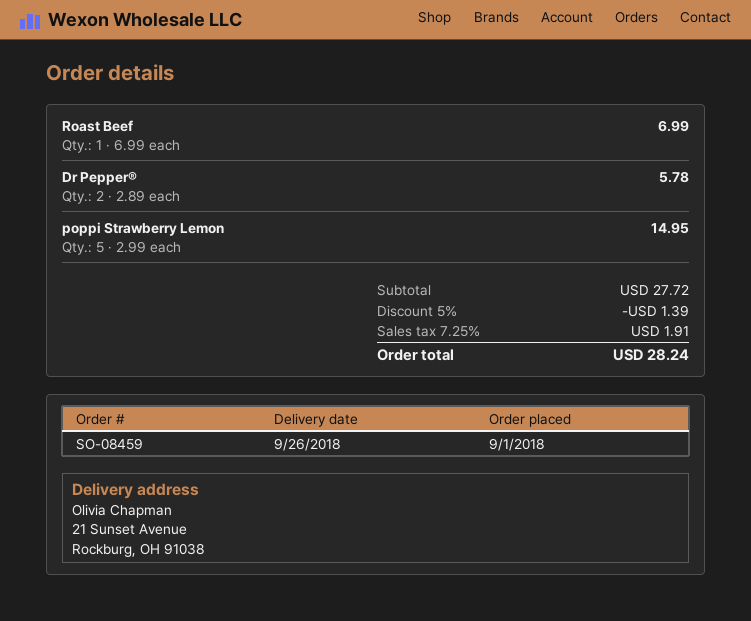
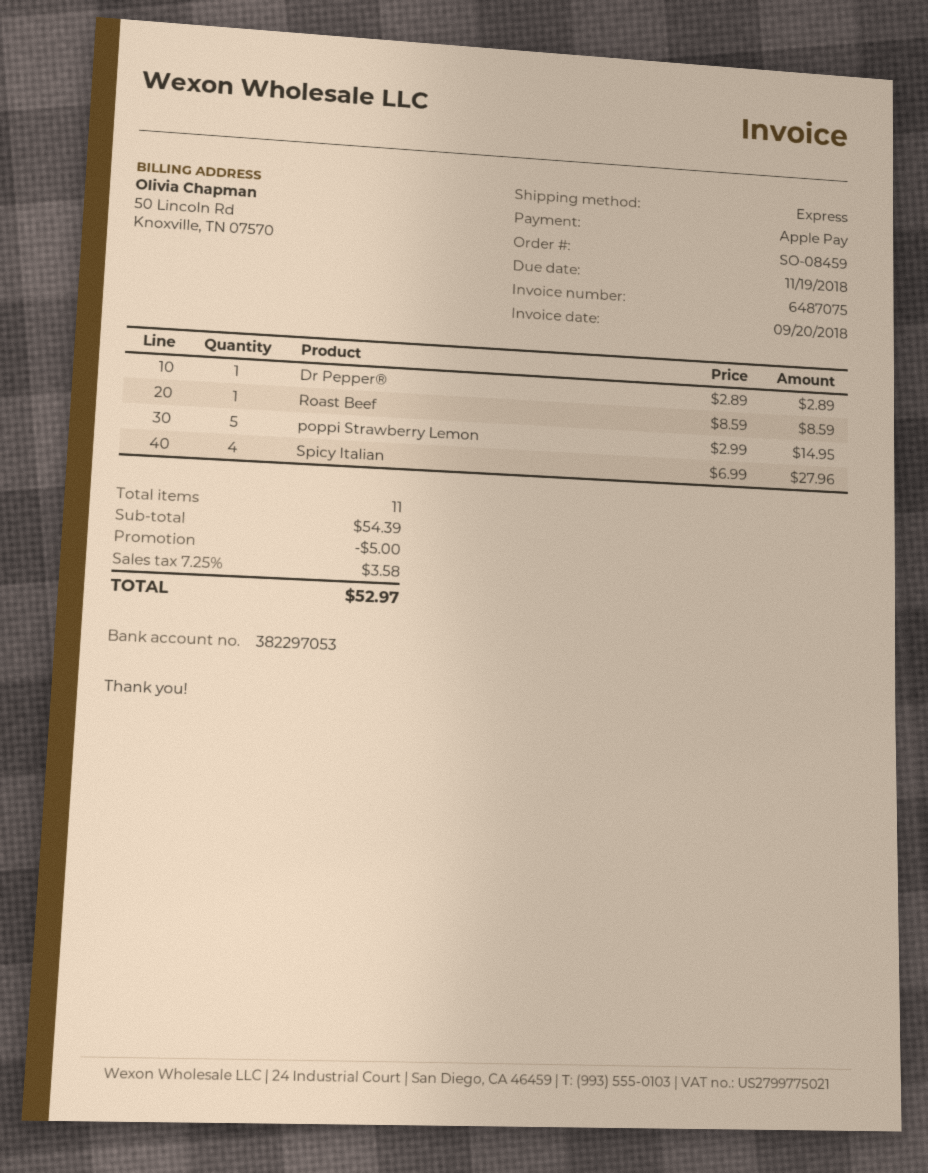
Roast Beef: 1 x 6.99 = 6.99 -> 1 x 8.59 = 8.59
Dr Pepper®: 2 x 2.89 = 5.78 -> 1 x 2.89 = 2.89
Spicy Italian: none -> 4 x 6.99 = 27.96
subtotal: 27.72 -> 54.39
discount: 1.39 -> 5.00
tax: 7.25% = 1.91 -> 7.25% = 3.58
total: 28.24 -> 52.97

